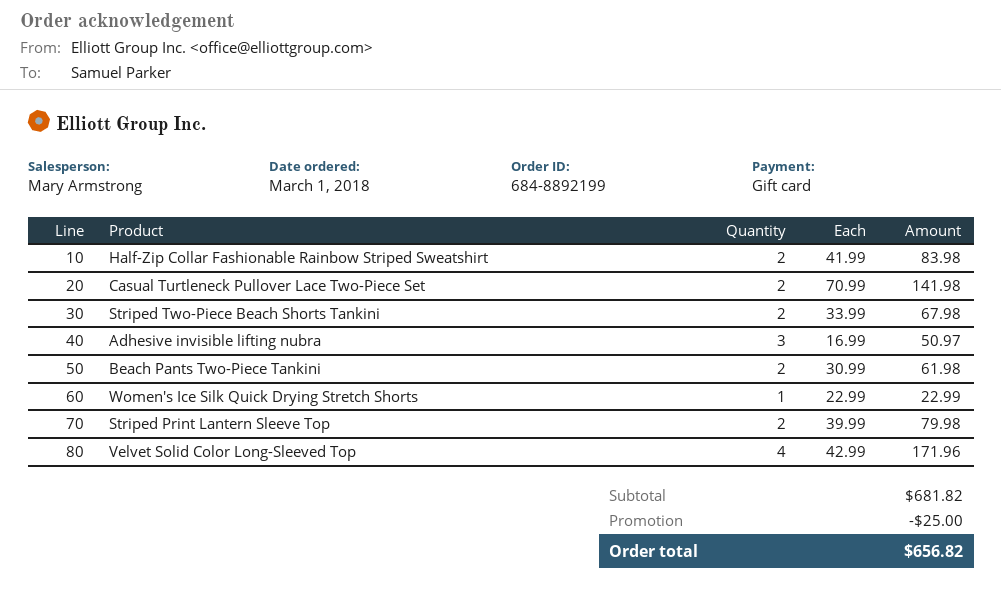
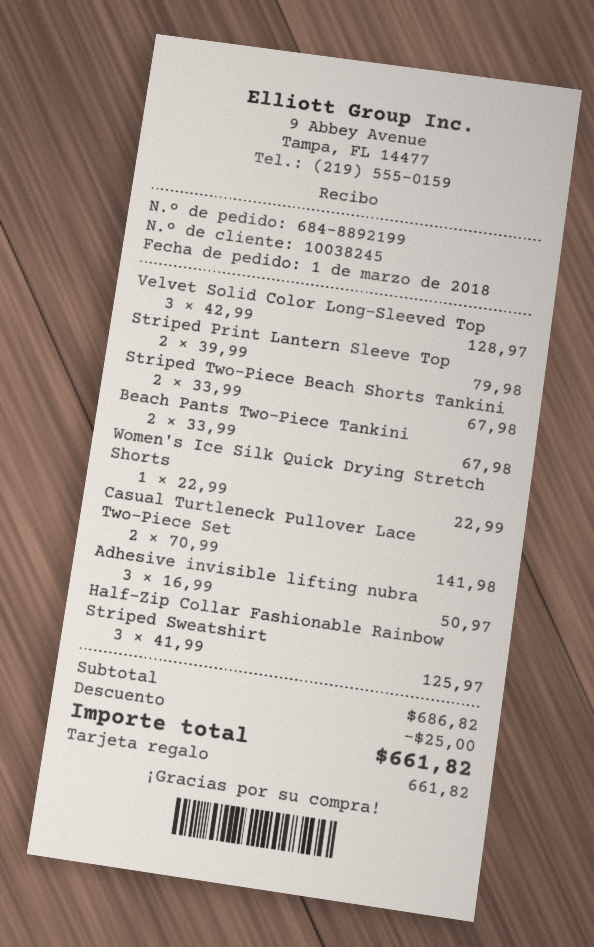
Half-Zip Collar Fashionable Rainbow Striped Sweatshirt: 2 x 41.99 = 83.98 -> 3 x 41.99 = 125.97
Beach Pants Two-Piece Tankini: 2 x 30.99 = 61.98 -> 2 x 33.99 = 67.98
Velvet Solid Color Long-Sleeved Top: 4 x 42.99 = 171.96 -> 3 x 42.99 = 128.97
subtotal: 681.82 -> 686.82
total: 656.82 -> 661.82

